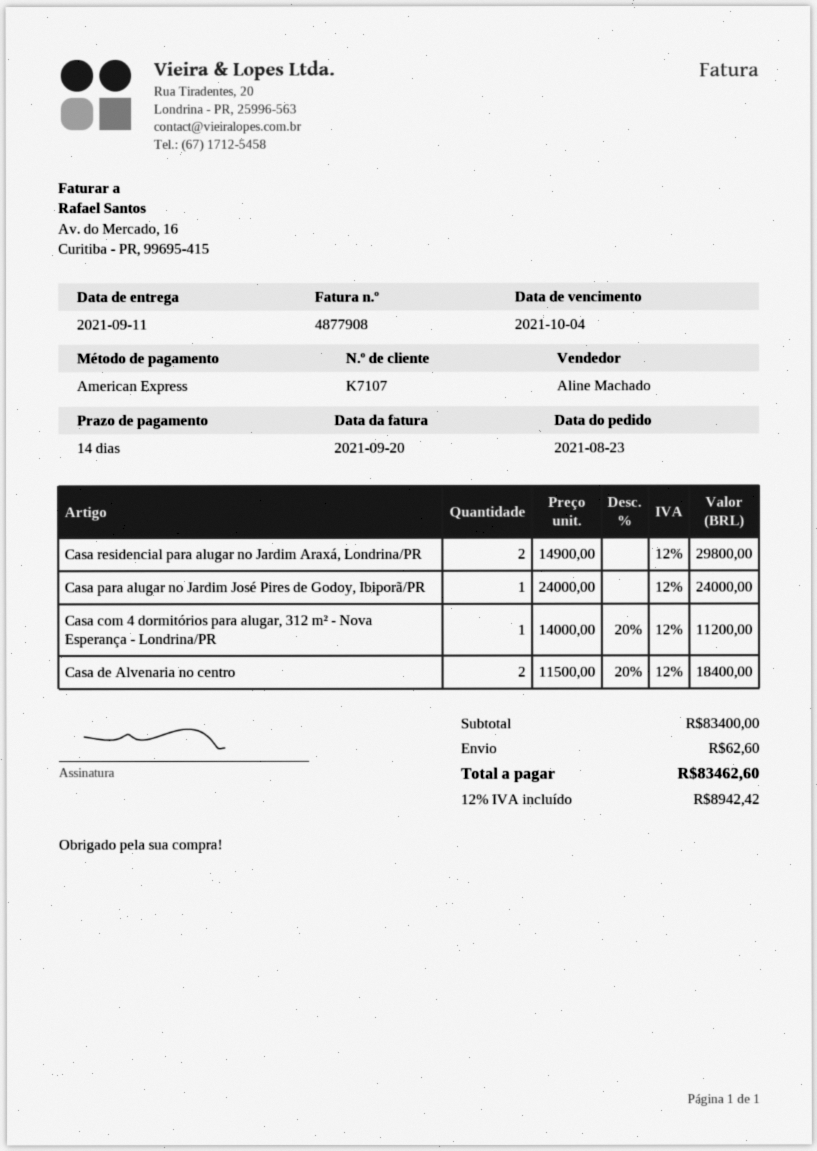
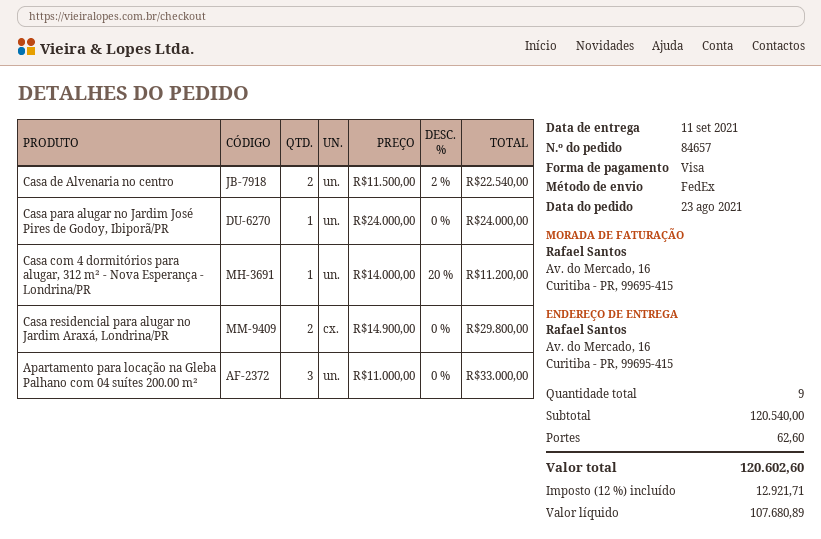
payment method: American Express -> Visa
Casa de Alvenaria no centro: 2 x 11500.00 - 20% = 18400.00 -> 2 x 11500.00 - 2% = 22540.00
Apartamento para locação na Gleba Palhano com 04 suítes 200.00 m²: none -> 3 x 11000.00 = 33000.00
subtotal: 83400.00 -> 120540.00
tax: 12% = 8942.42 -> 12% = 12921.71
total: 83462.60 -> 120602.60

